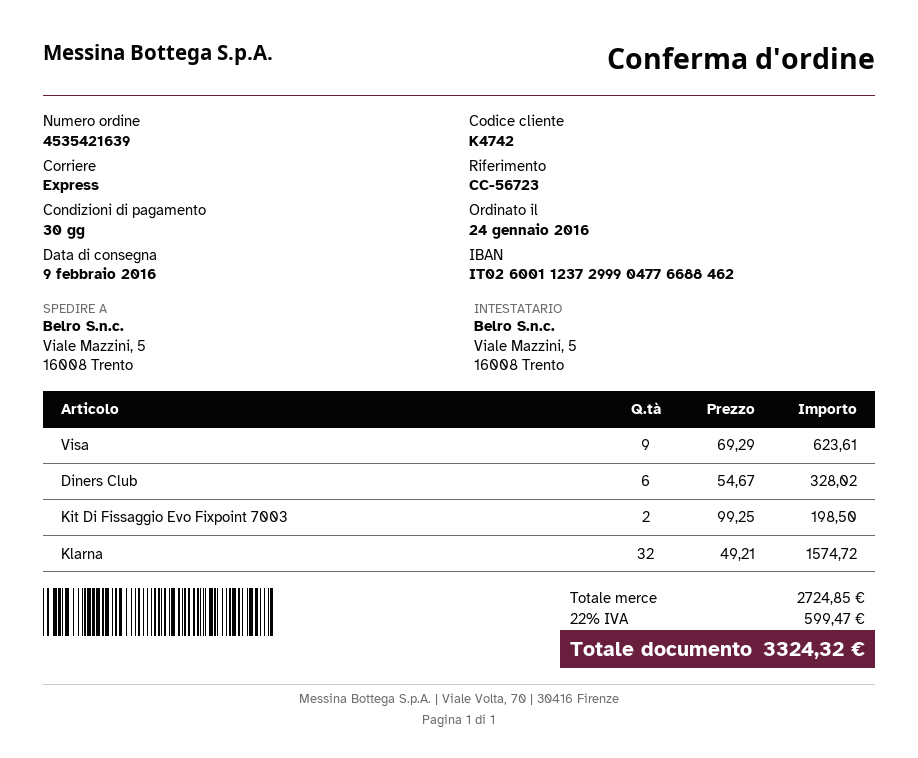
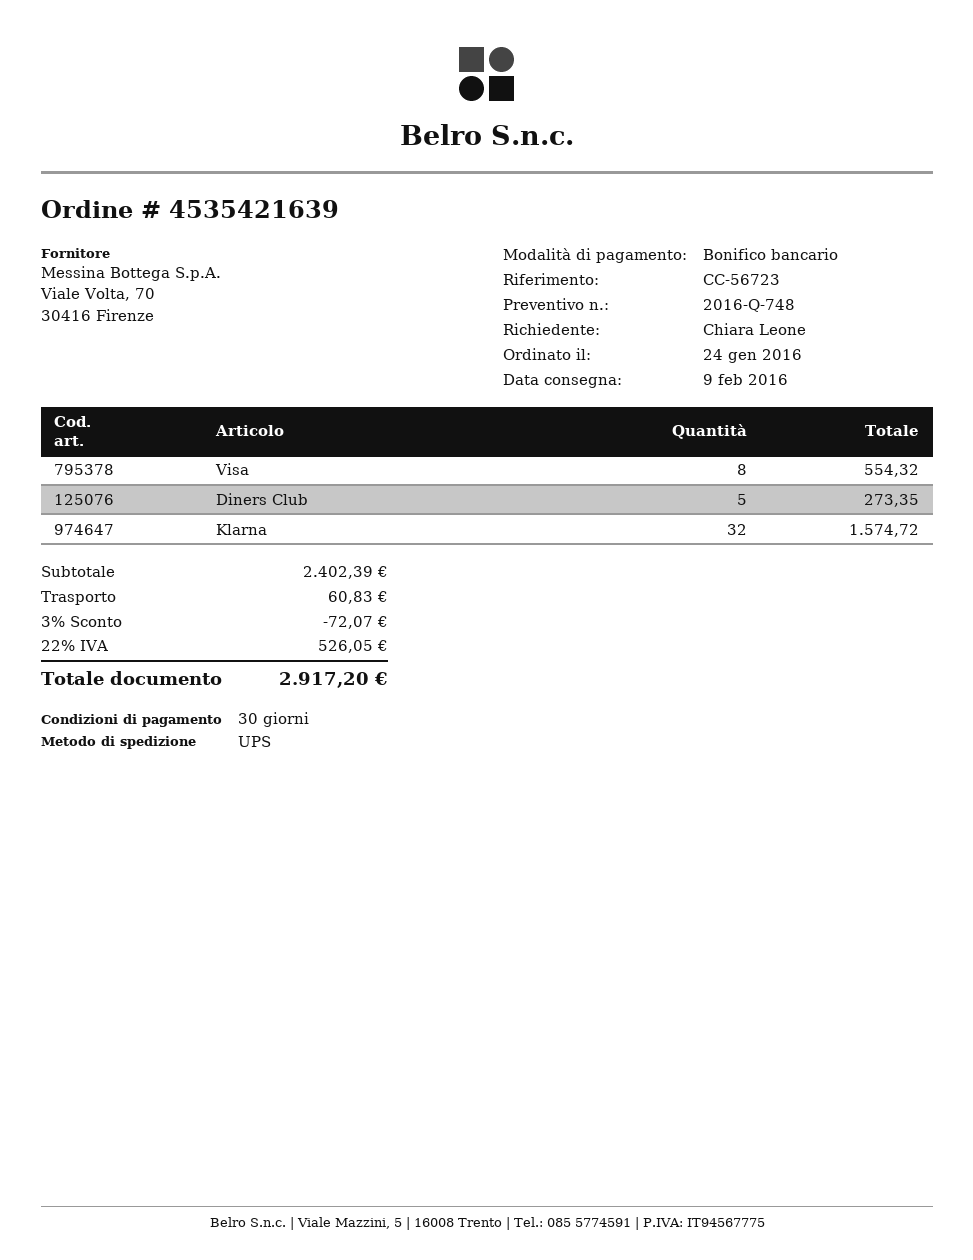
shipping method: express -> UPS
Visa: 9 for 623.61 -> 8 for 554.32
Diners Club: 6 for 328.02 -> 5 for 273.35
Kit Di Fissaggio Evo Fixpoint 7003: 2 for 198.50 -> none
subtotal: 2724.85 -> 2402.39
discount: none -> 3% = 72.07
shipping: none -> 60.83
tax: 22% = 599.47 -> 22% = 526.05
total: 3324.32 -> 2917.20

